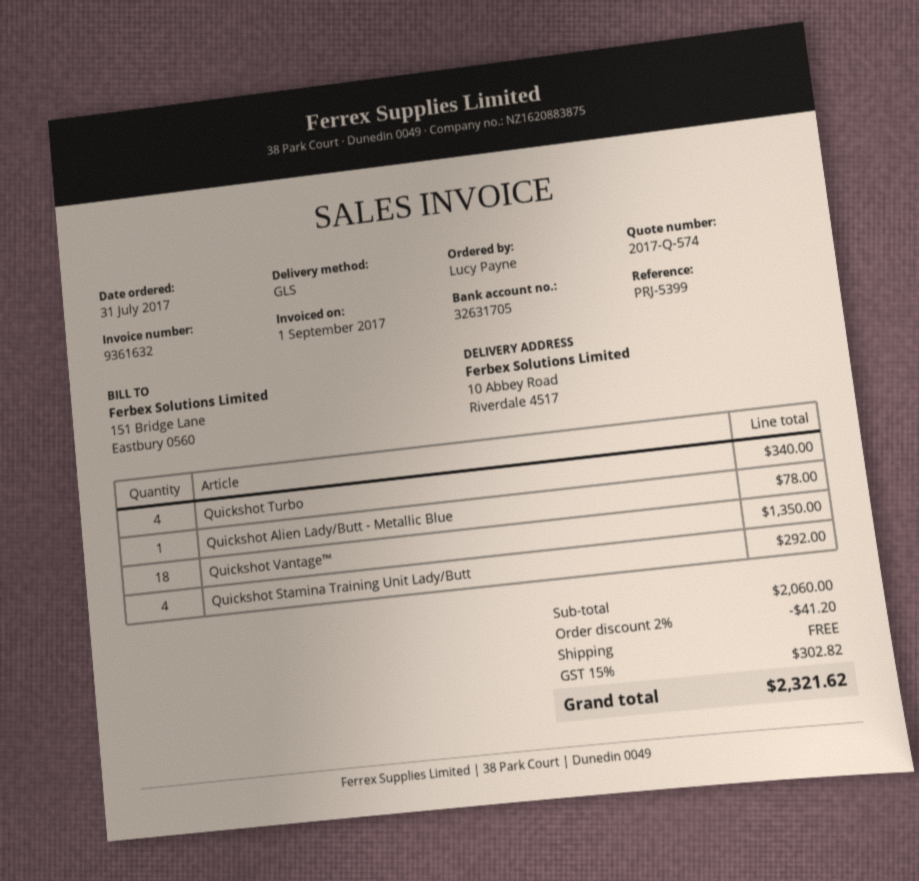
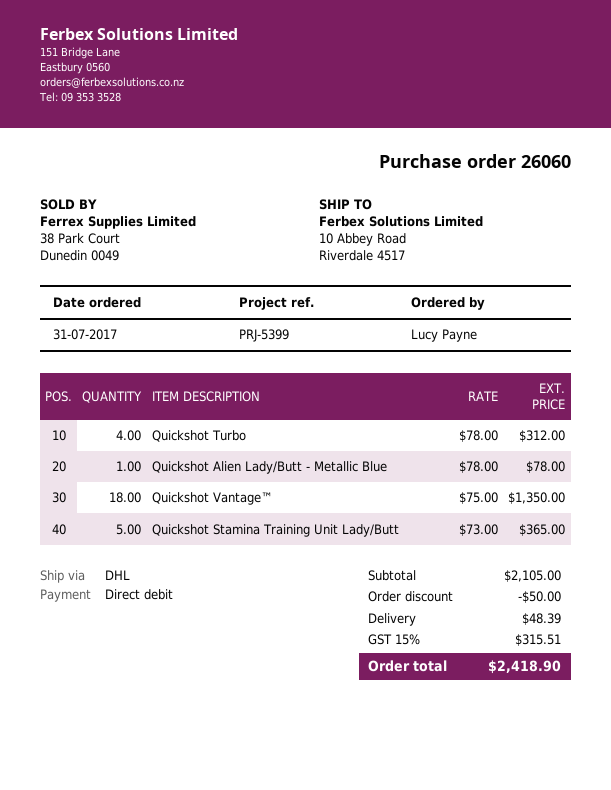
shipping method: GLS -> DHL
Quickshot Turbo: 4 for 340.00 -> 4 for 312.00
Quickshot Stamina Training Unit Lady/Butt: 4 for 292.00 -> 5 for 365.00
subtotal: 2060.00 -> 2105.00
discount: 41.20 -> 50.00
shipping: 0.00 -> 48.39
tax: 15% = 302.82 -> 15% = 315.51
total: 2321.62 -> 2418.90

